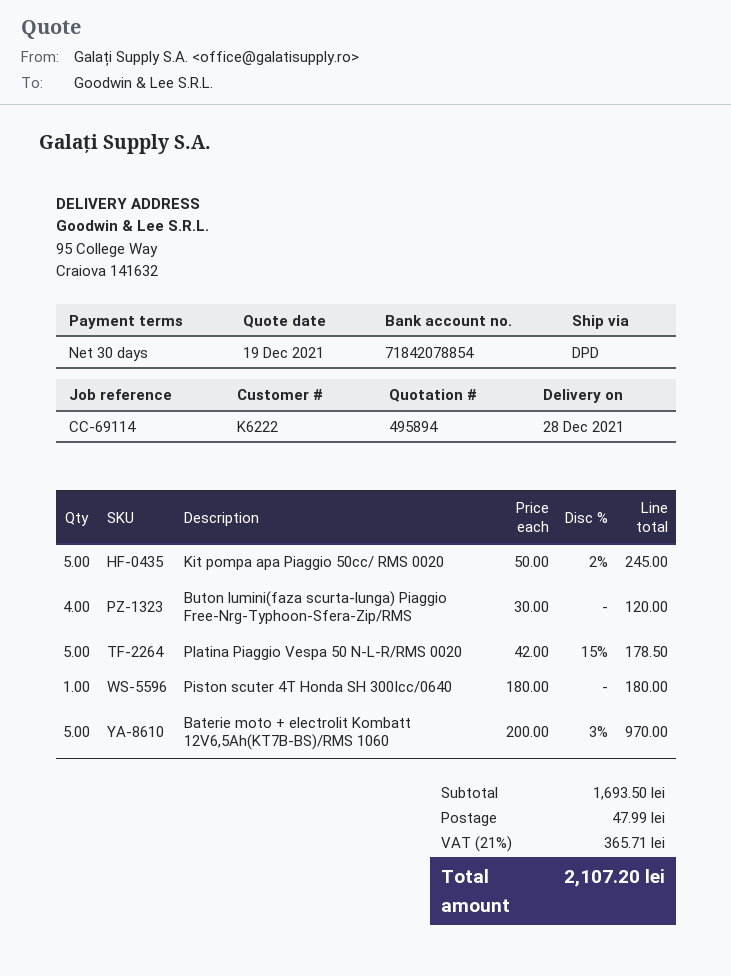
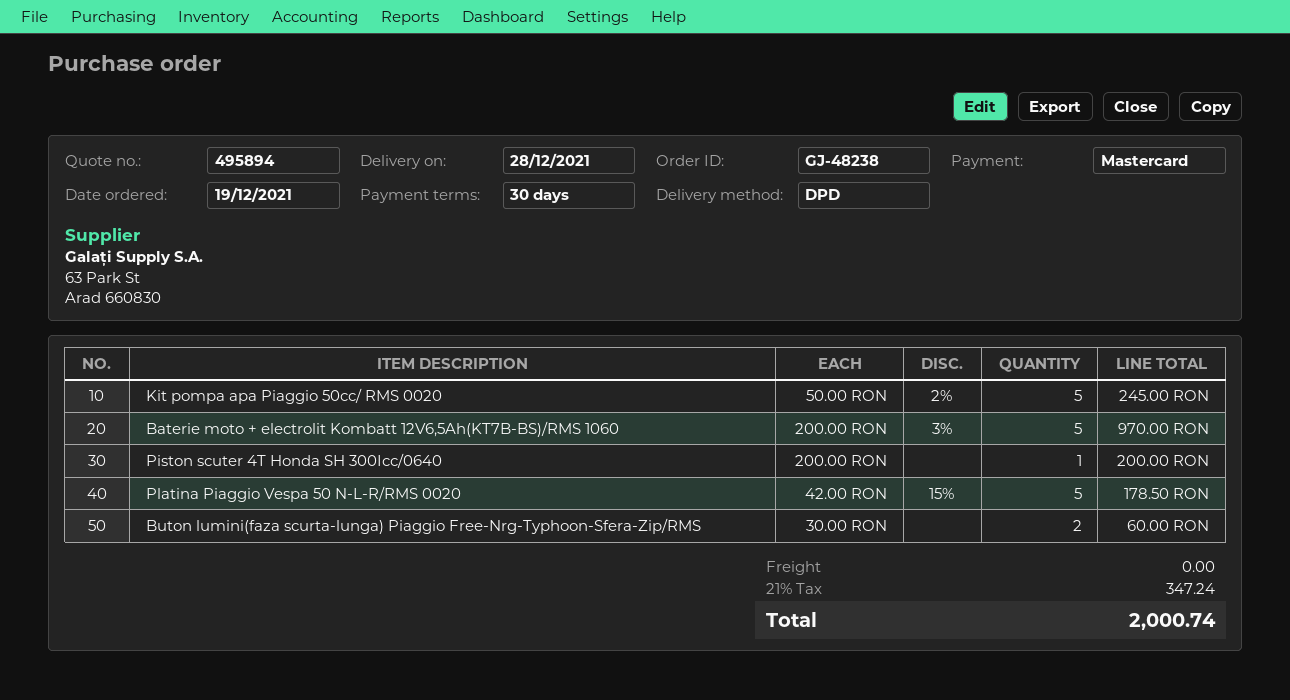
Buton lumini(faza scurta-lunga) Piaggio Free-Nrg-Typhoon-Sfera-Zip/RMS: 4 x 30.00 = 120.00 -> 2 x 30.00 = 60.00
Piston scuter 4T Honda SH 300Icc/0640: 1 x 180.00 = 180.00 -> 1 x 200.00 = 200.00
shipping: 47.99 -> 0.00
tax: 21% = 365.71 -> 21% = 347.24
total: 2107.20 -> 2000.74

